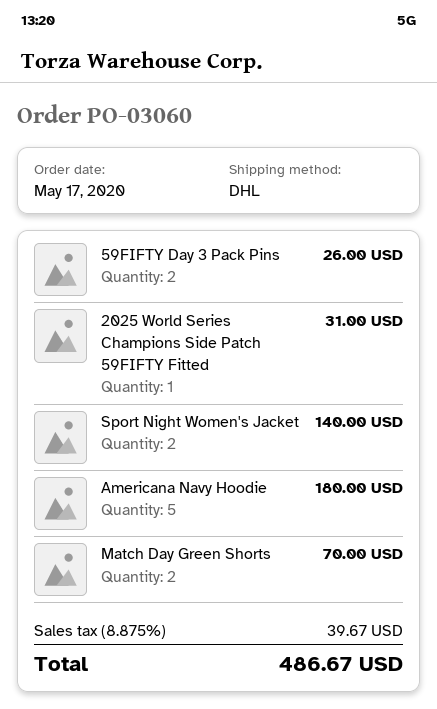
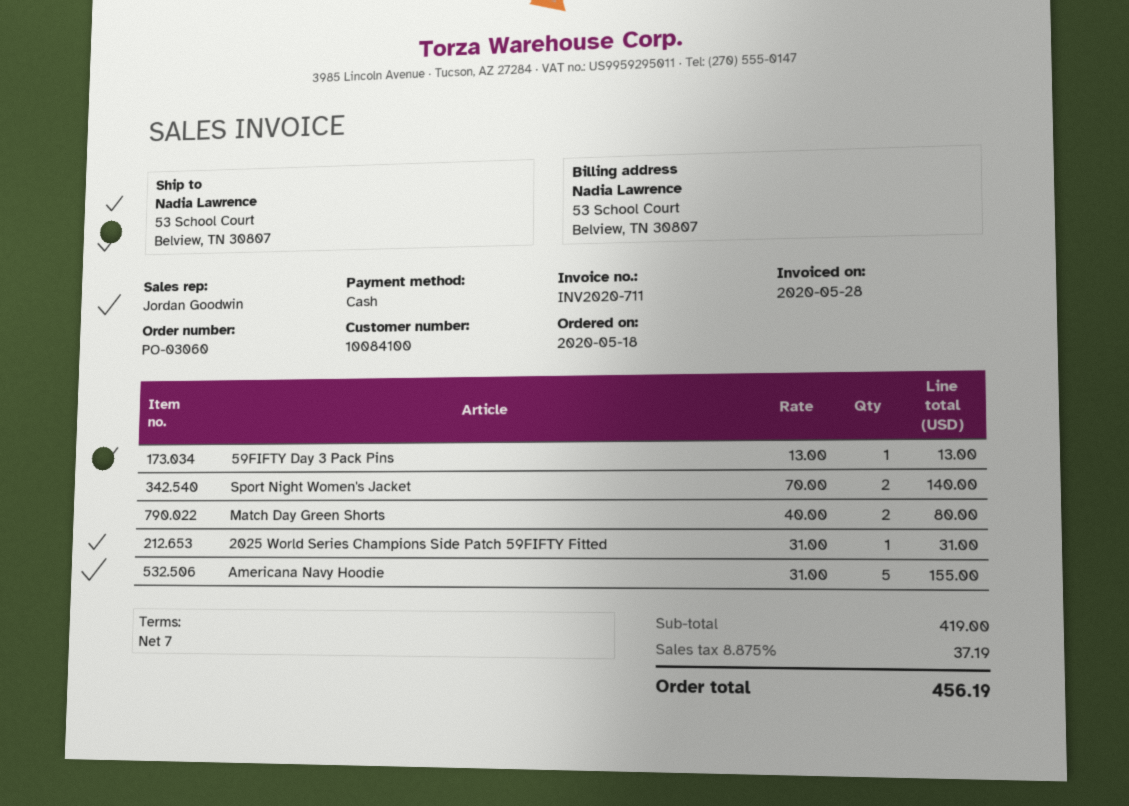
order date: 2020-05-17 -> 2020-05-18
59FIFTY Day 3 Pack Pins: 2 for 26.00 -> 1 for 13.00
Americana Navy Hoodie: 5 for 180.00 -> 5 for 155.00
Match Day Green Shorts: 2 for 70.00 -> 2 for 80.00
tax: 8.875% = 39.67 -> 8.875% = 37.19
total: 486.67 -> 456.19

